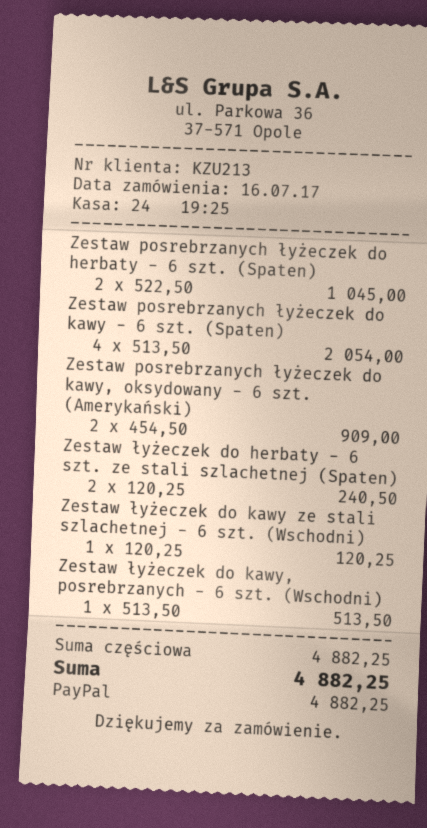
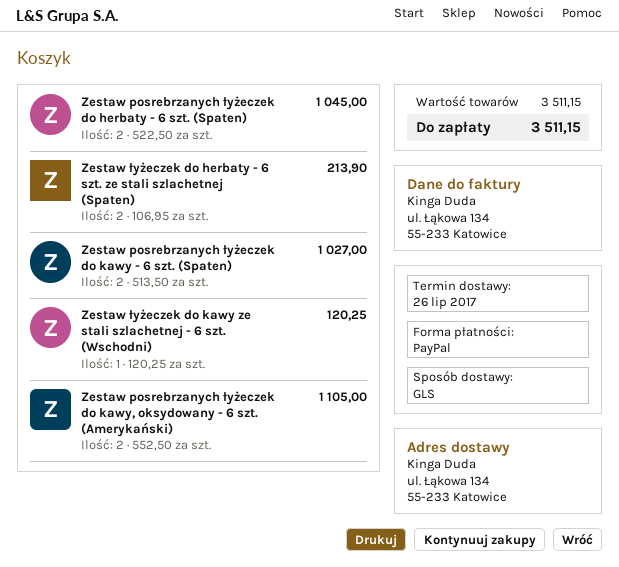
Zestaw posrebrzanych łyżeczek do kawy - 6 szt. (Spaten): 4 x 513.50 = 2054.00 -> 2 x 513.50 = 1027.00
Zestaw posrebrzanych łyżeczek do kawy, oksydowany - 6 szt. (Amerykański): 2 x 454.50 = 909.00 -> 2 x 552.50 = 1105.00
Zestaw łyżeczek do herbaty - 6 szt. ze stali szlachetnej (Spaten): 2 x 120.25 = 240.50 -> 2 x 106.95 = 213.90
Zestaw łyżeczek do kawy, posrebrzanych - 6 szt. (Wschodni): 1 x 513.50 = 513.50 -> none
subtotal: 4882.25 -> 3511.15
total: 4882.25 -> 3511.15

